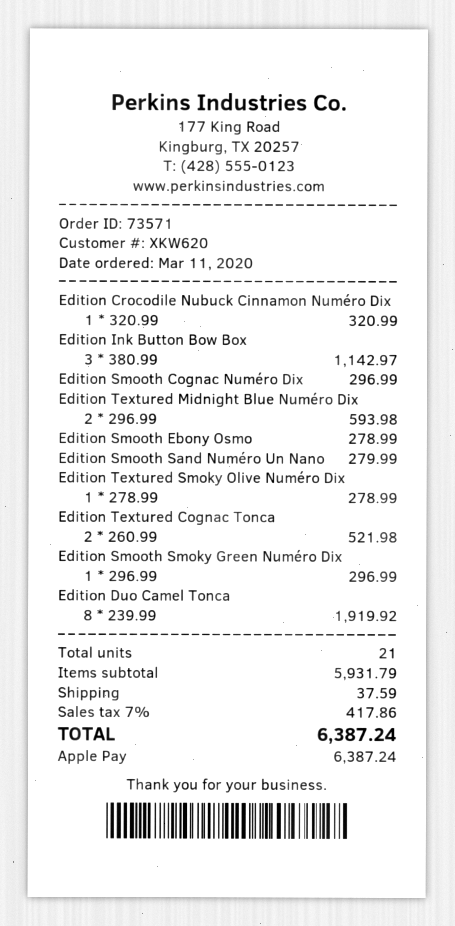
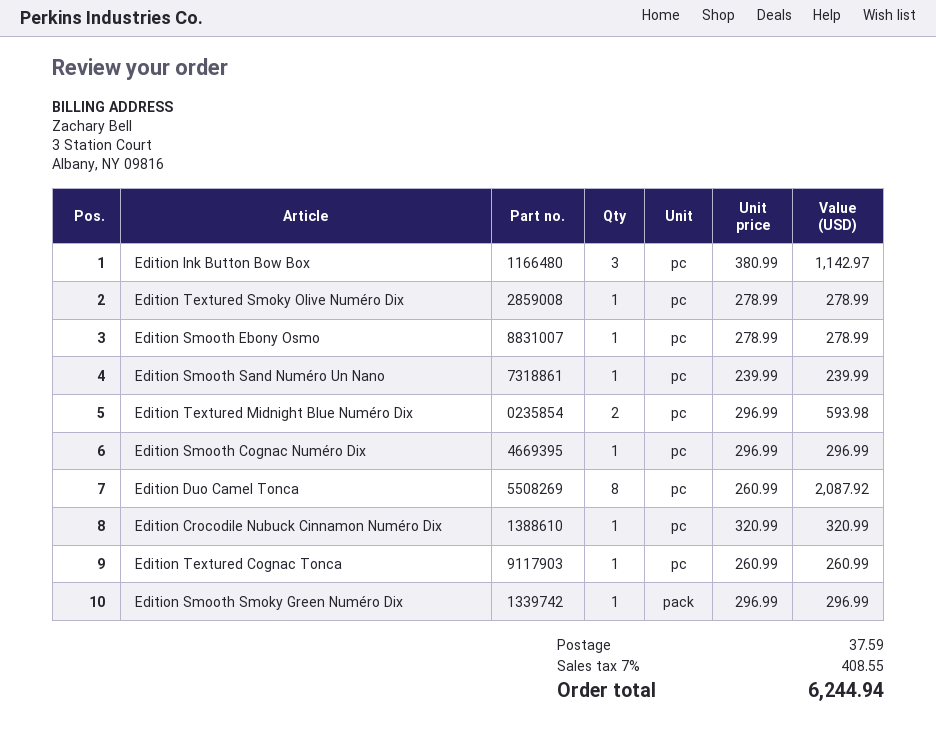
Edition Smooth Sand Numéro Un Nano: 1 x 279.99 = 279.99 -> 1 x 239.99 = 239.99
Edition Textured Cognac Tonca: 2 x 260.99 = 521.98 -> 1 x 260.99 = 260.99
Edition Duo Camel Tonca: 8 x 239.99 = 1919.92 -> 8 x 260.99 = 2087.92
tax: 7% = 417.86 -> 7% = 408.55
total: 6387.24 -> 6244.94

